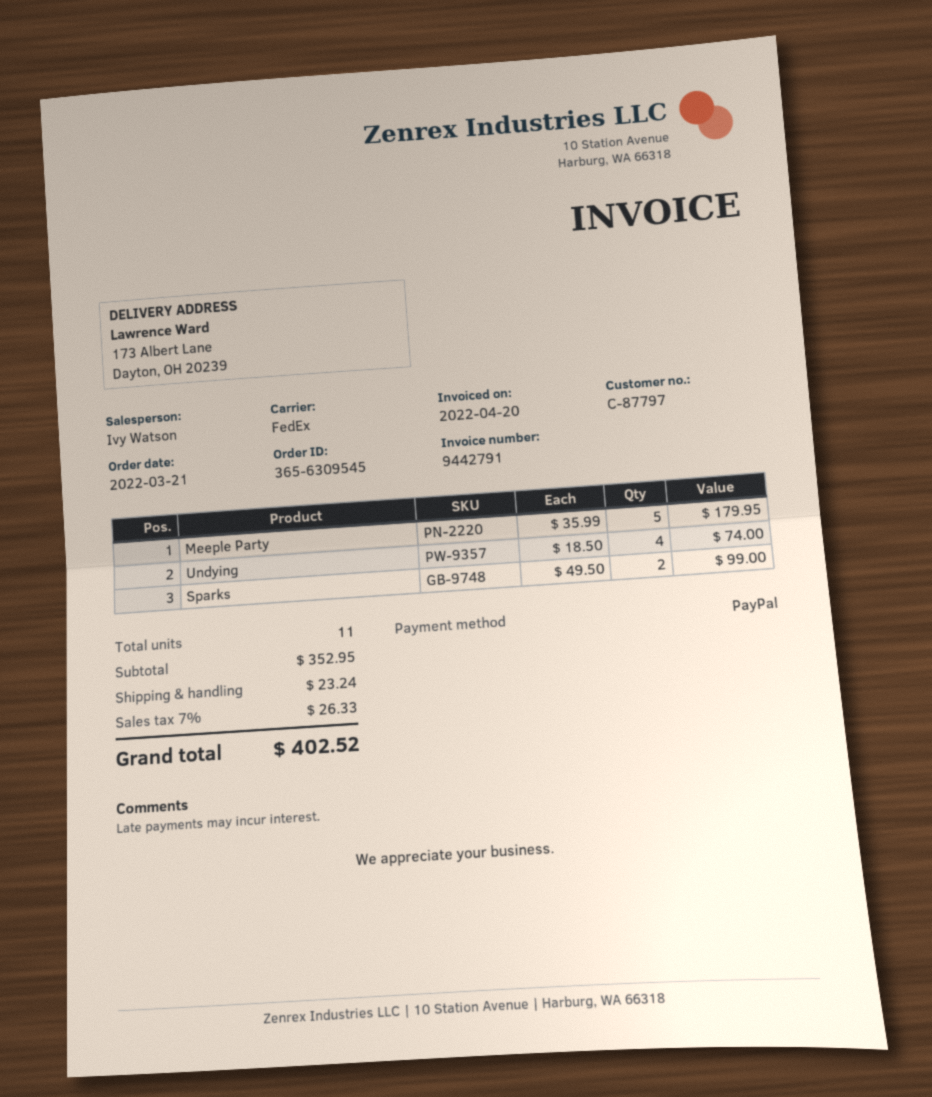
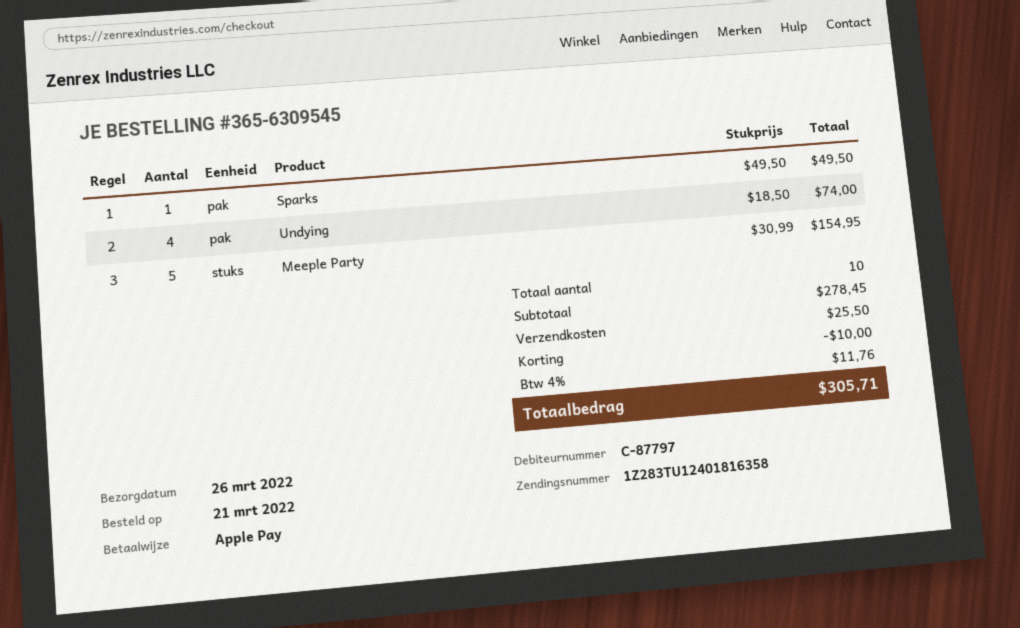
payment method: PayPal -> Apple Pay
Meeple Party: 5 x 35.99 = 179.95 -> 5 x 30.99 = 154.95
Sparks: 2 x 49.50 = 99.00 -> 1 x 49.50 = 49.50
total quantity: 11 -> 10
subtotal: 352.95 -> 278.45
discount: none -> 10.00
shipping: 23.24 -> 25.50
tax: 7% = 26.33 -> 4% = 11.76
total: 402.52 -> 305.71

